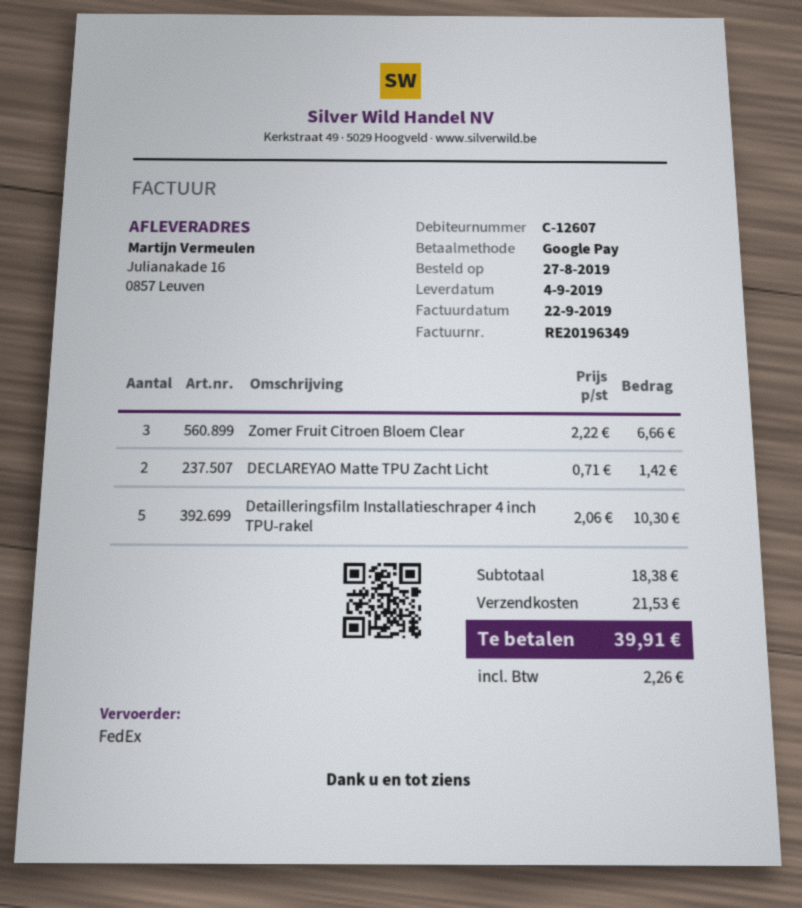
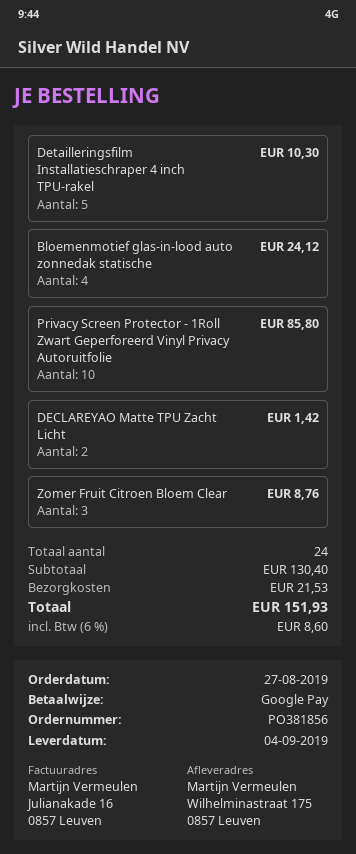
ship to: Julianakade 16, 0857 Leuven -> Wilhelminastraat 175, 0857 Leuven
Zomer Fruit Citroen Bloem Clear: 3 for 6.66 -> 3 for 8.76
Bloemenmotief glas-in-lood auto zonnedak statische: none -> 4 for 24.12
Privacy Screen Protector - 1Roll Zwart Geperforeerd Vinyl Privacy Autoruitfolie: none -> 10 for 85.80
subtotal: 18.38 -> 130.40
tax: 2.26 -> 8.60
total: 39.91 -> 151.93

